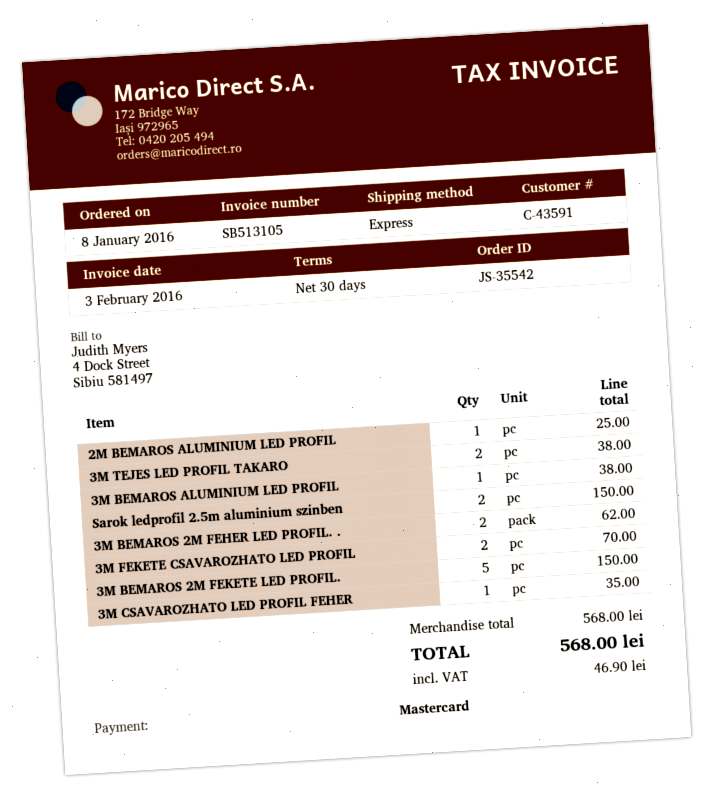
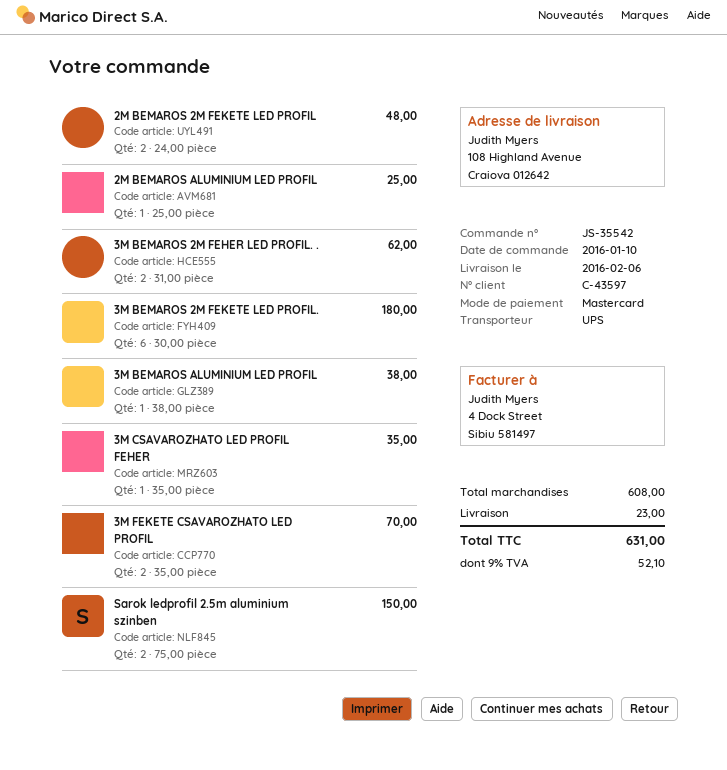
order date: 2016-01-08 -> 2016-01-10
customer number: C-43591 -> C-43597
shipping method: express -> UPS
3M TEJES LED PROFIL TAKARO: 2 for 38.00 -> none
3M BEMAROS 2M FEKETE LED PROFIL.: 5 for 150.00 -> 6 for 180.00
2M BEMAROS 2M FEKETE LED PROFIL: none -> 2 for 48.00
subtotal: 568.00 -> 608.00
shipping: none -> 23.00
tax: 46.90 -> 52.10
total: 568.00 -> 631.00

